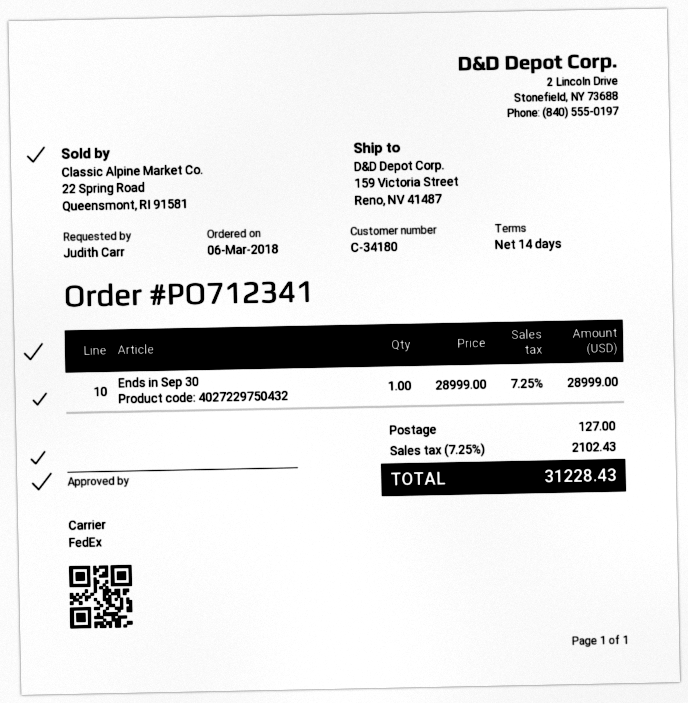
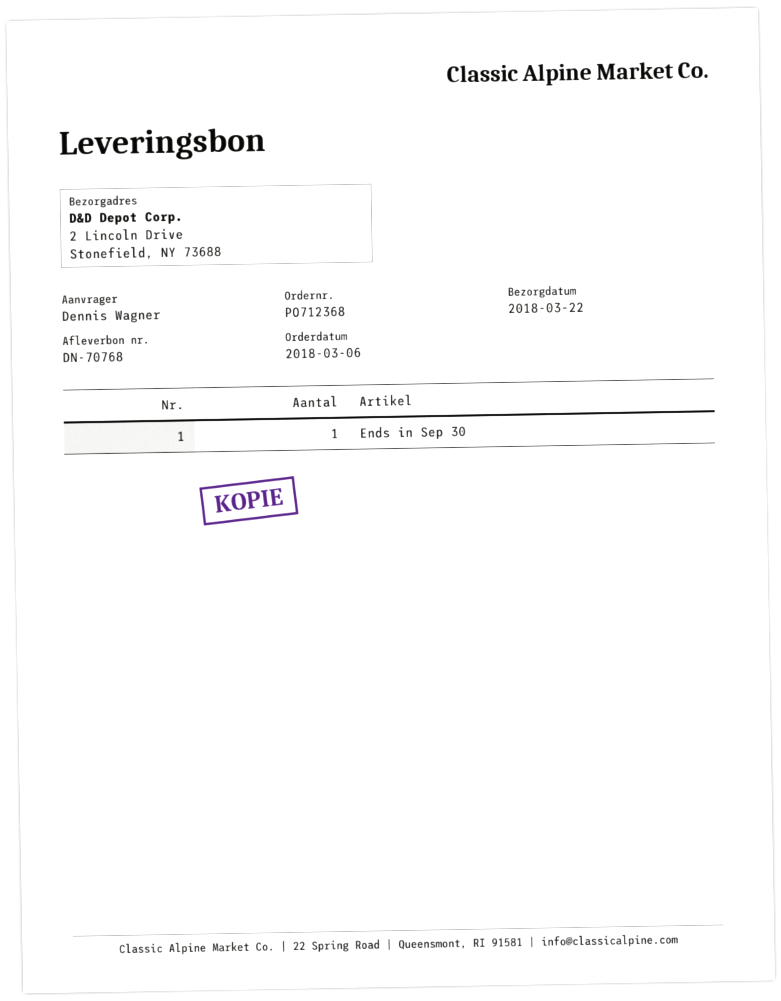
order number: PO712341 -> PO712368
ordered by: Judith Carr -> Dennis Wagner
ship to: 159 Victoria Street, Reno, NV 41487 -> 2 Lincoln Drive, Stonefield, NY 73688

